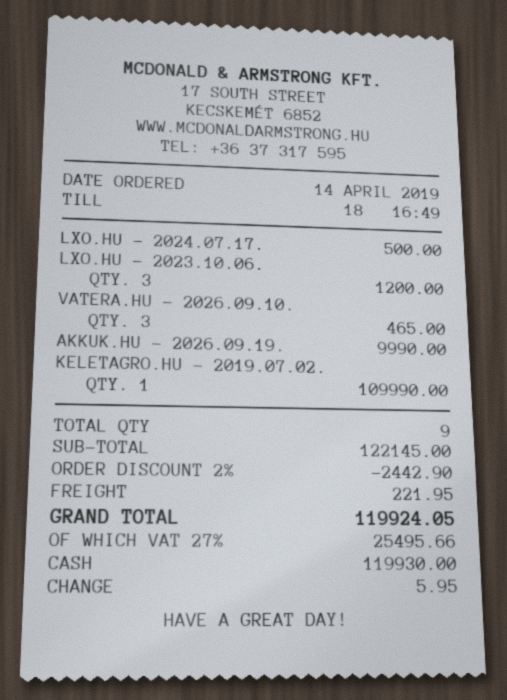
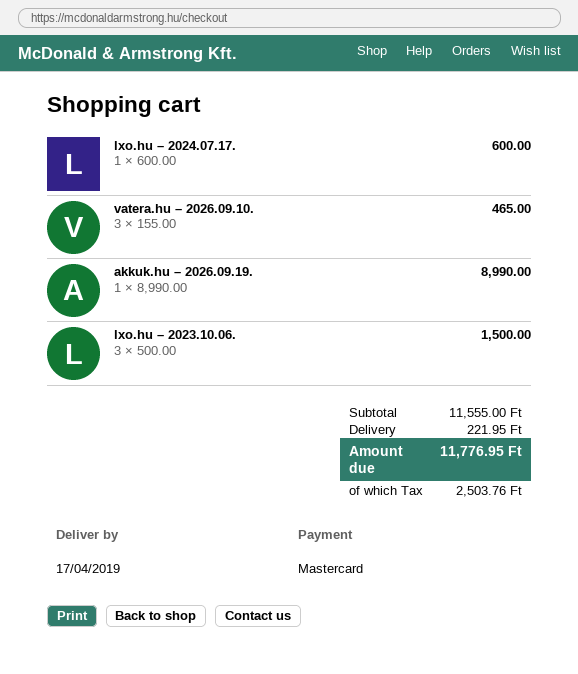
payment method: cash -> Mastercard
LXO.HU – 2024.07.17.: 1 for 500.00 -> 1 for 600.00
LXO.HU – 2023.10.06.: 3 for 1200.00 -> 3 for 1500.00
AKKUK.HU – 2026.09.19.: 1 for 9990.00 -> 1 for 8990.00
KELETAGRO.HU – 2019.07.02.: 1 for 109990.00 -> none
subtotal: 122145.00 -> 11555.00
discount: 2% = 2442.90 -> none
tax: 25495.66 -> 2503.76
total: 119924.05 -> 11776.95

